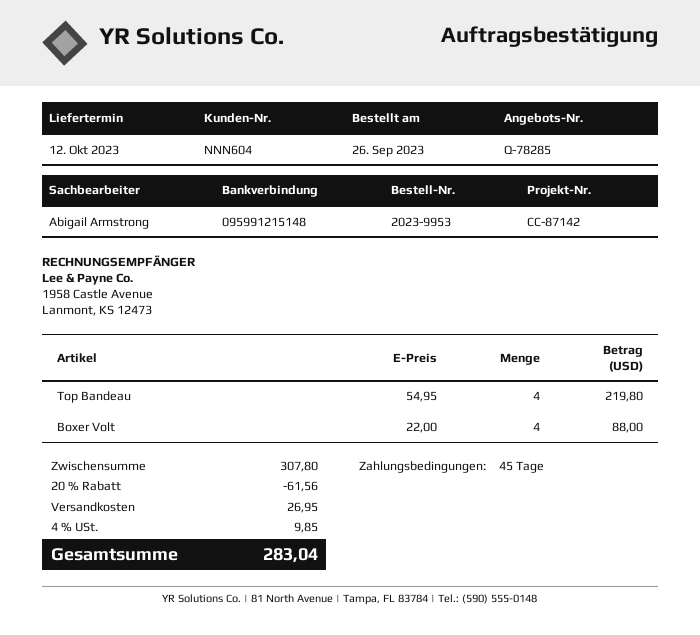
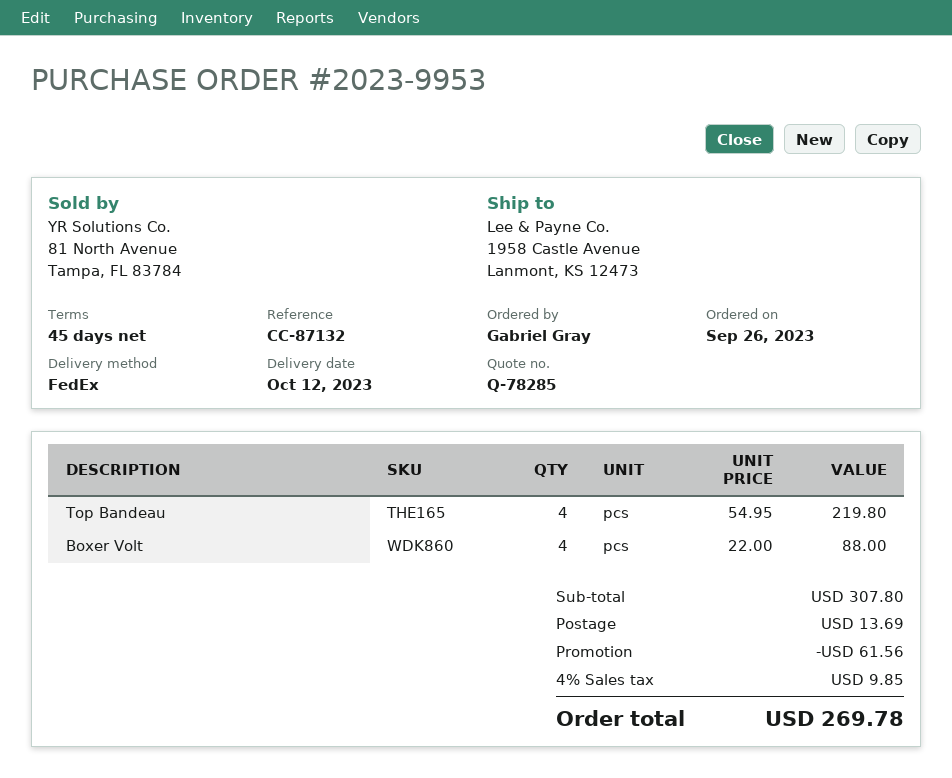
reference: CC-87142 -> CC-87132
shipping: 26.95 -> 13.69
total: 283.04 -> 269.78

